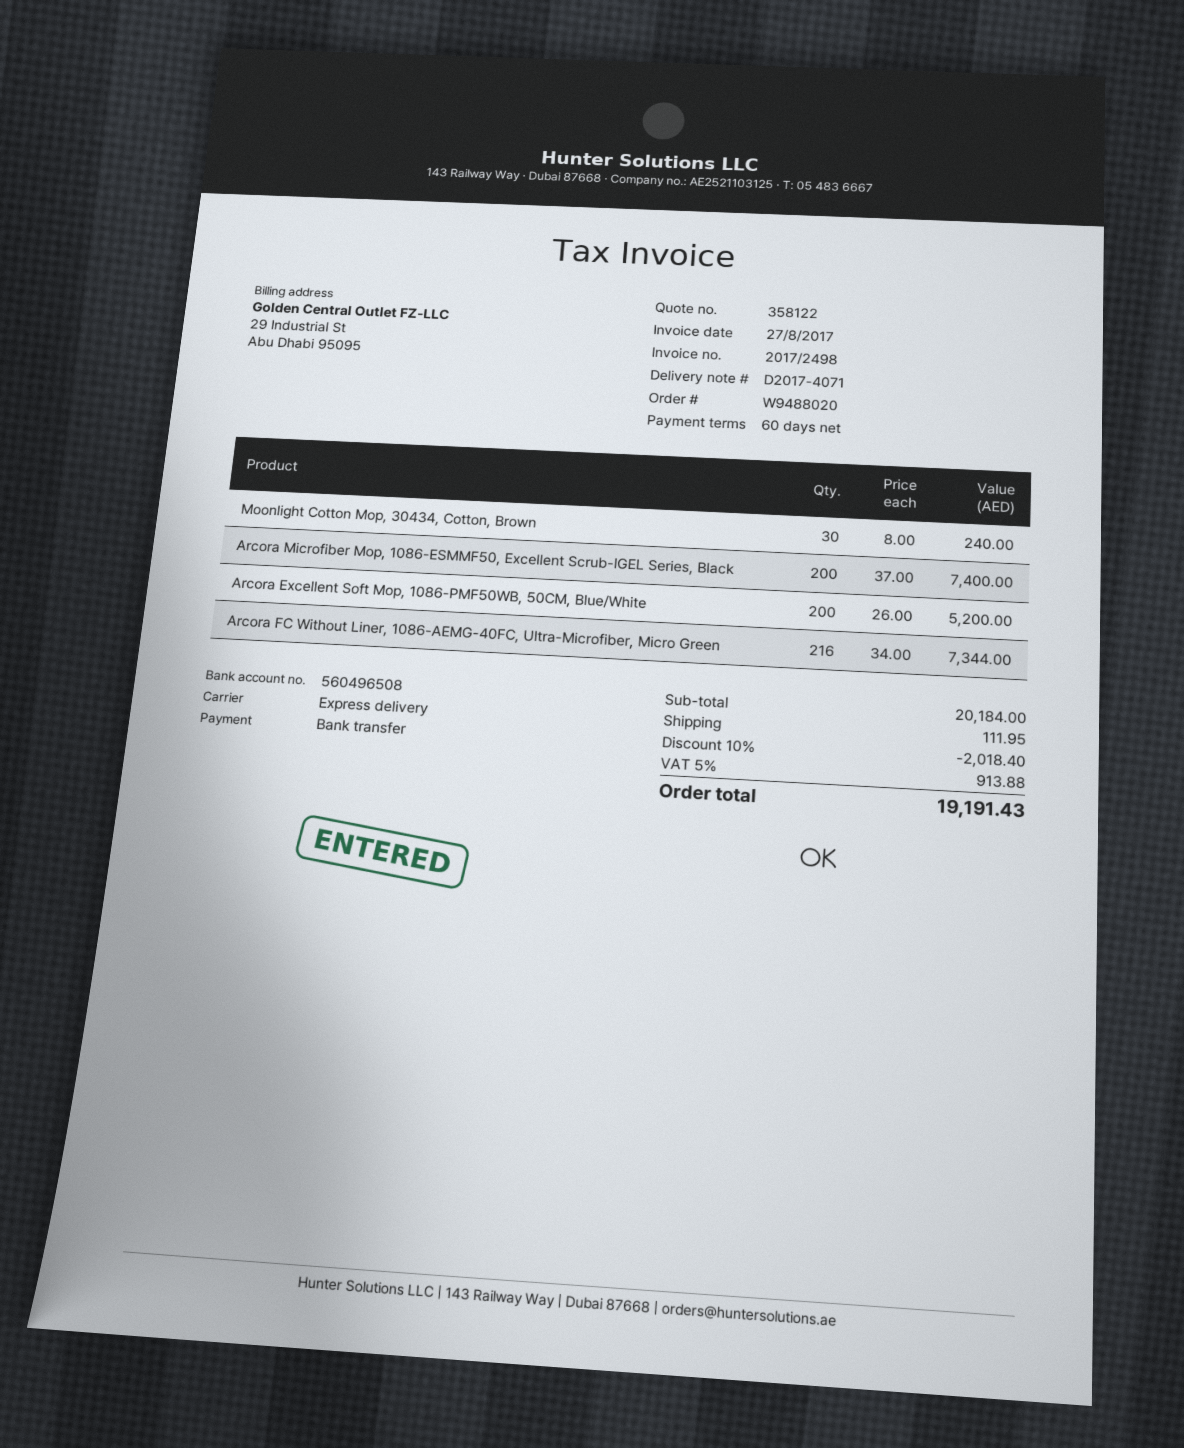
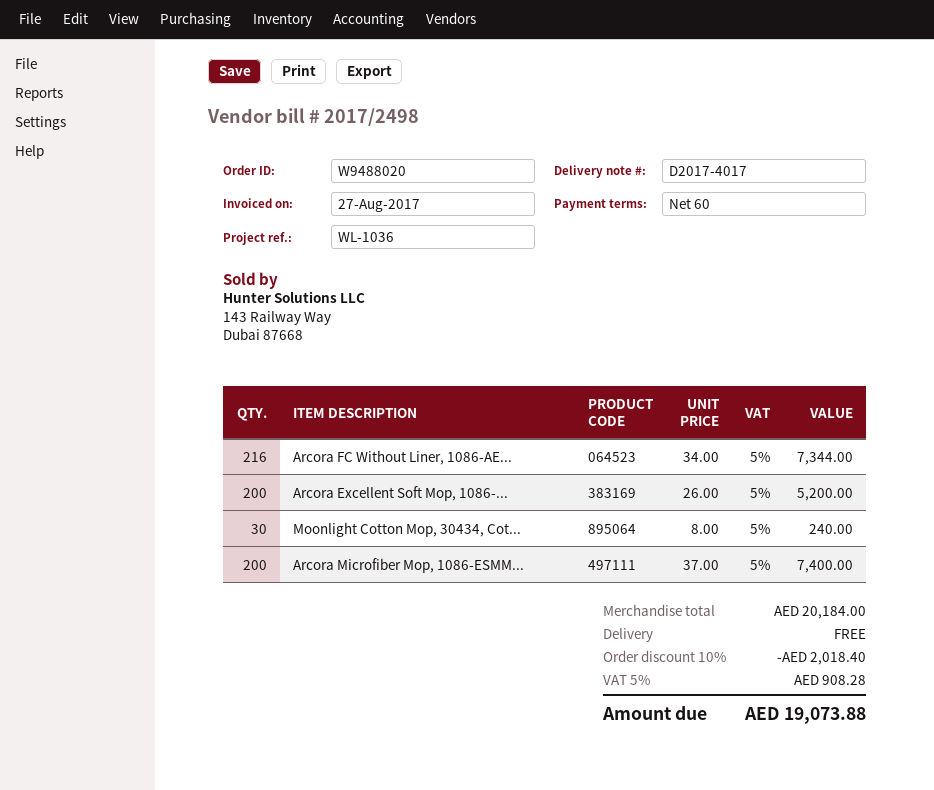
delivery note number: D2017-4071 -> D2017-4017
shipping: 111.95 -> 0.00
tax: 5% = 913.88 -> 5% = 908.28
total: 19191.43 -> 19073.88

